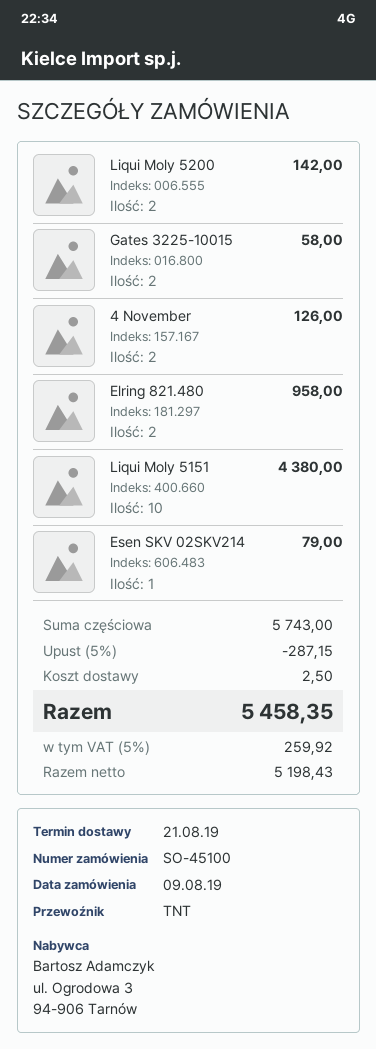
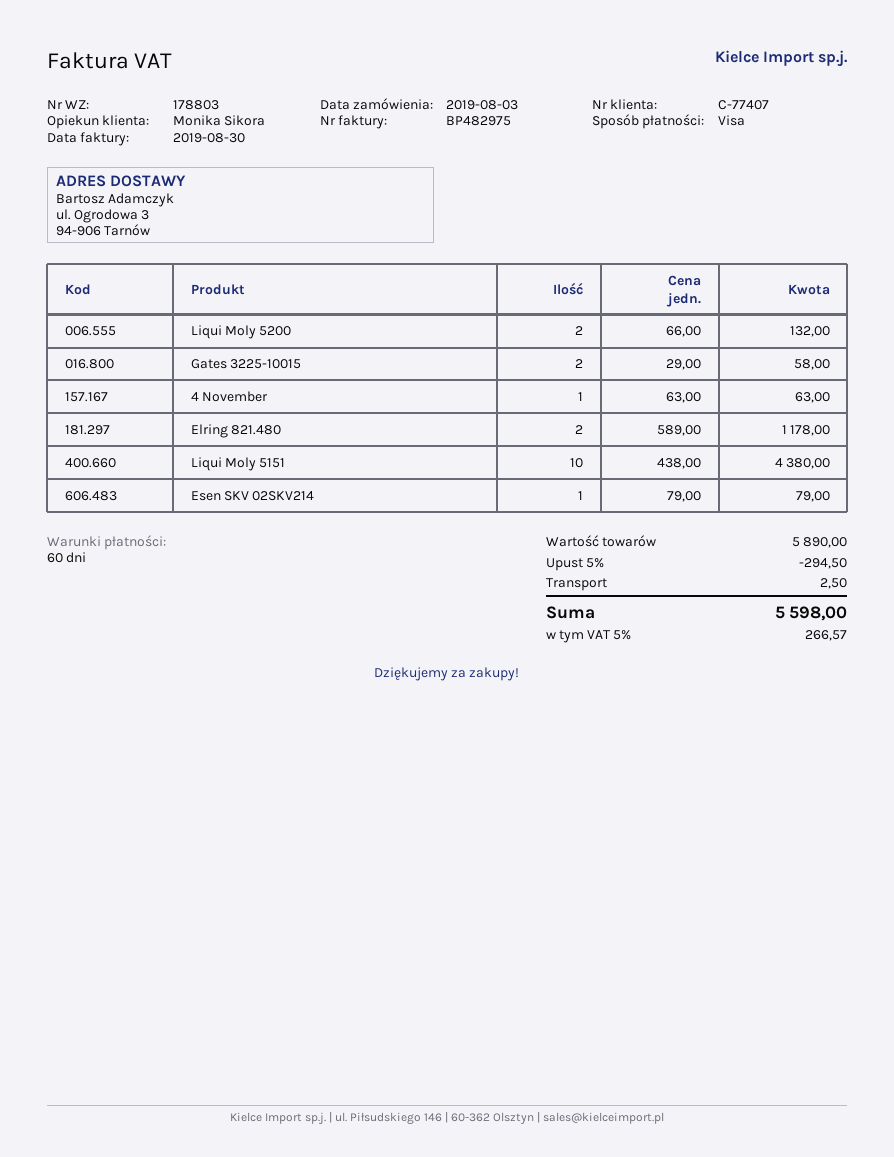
order date: 2019-08-09 -> 2019-08-03
Liqui Moly 5200: 2 for 142.00 -> 2 for 132.00
4 November: 2 for 126.00 -> 1 for 63.00
Elring 821.480: 2 for 958.00 -> 2 for 1178.00
subtotal: 5743.00 -> 5890.00
discount: 5% = 287.15 -> 5% = 294.50
tax: 5% = 259.92 -> 5% = 266.57
total: 5458.35 -> 5598.00

